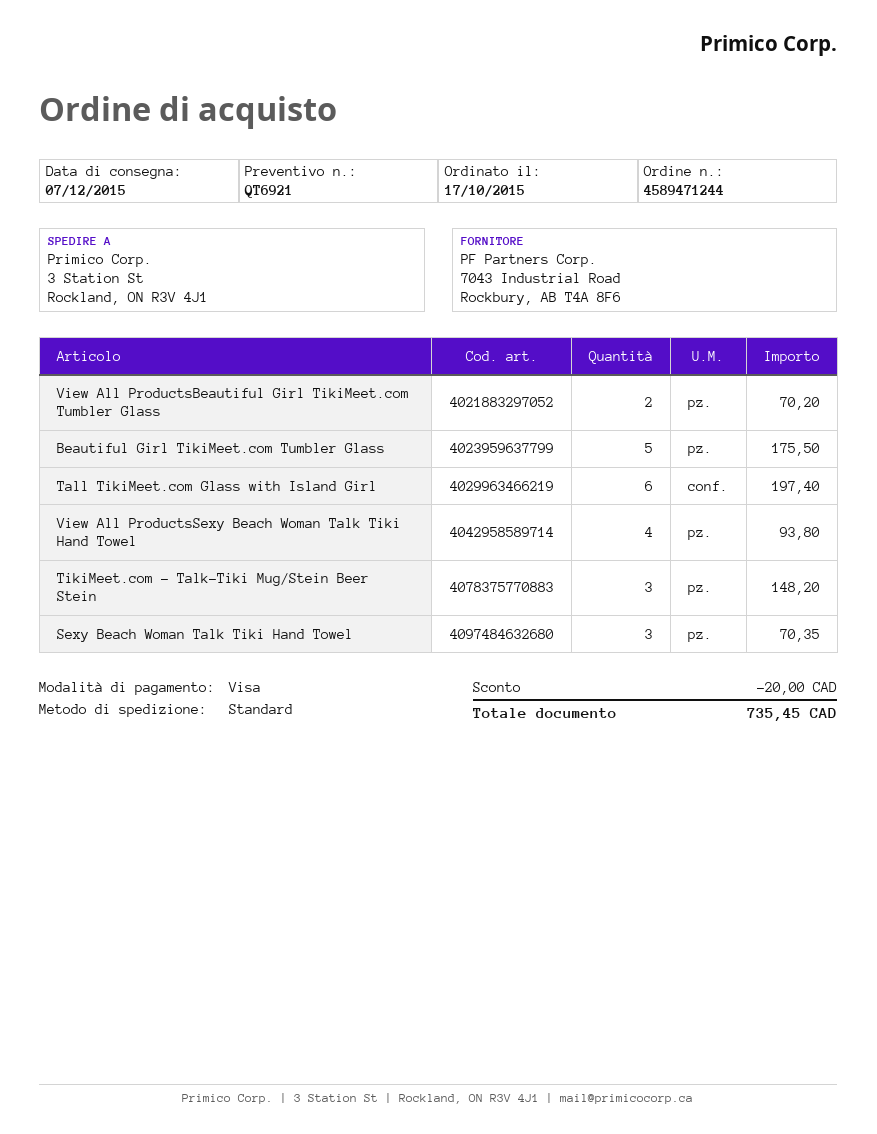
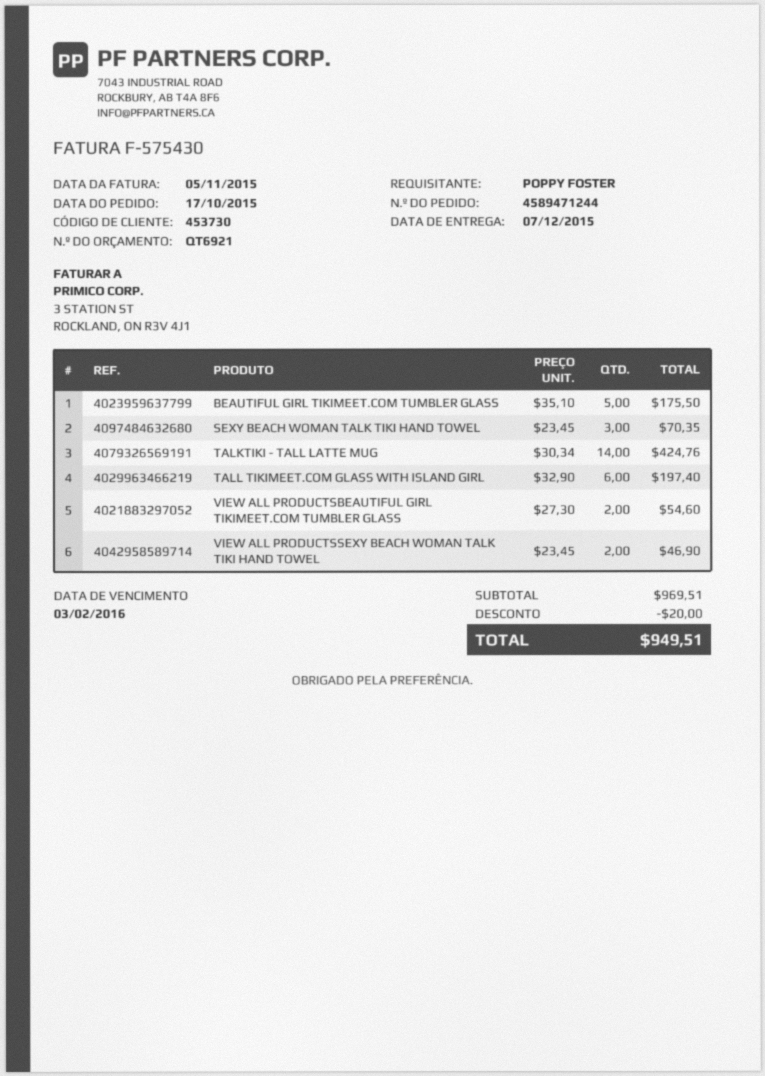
View All ProductsBeautiful Girl TikiMeet.com Tumbler Glass: 2 for 70.20 -> 2 for 54.60
View All ProductsSexy Beach Woman Talk Tiki Hand Towel: 4 for 93.80 -> 2 for 46.90
TikiMeet.com - Talk-Tiki Mug/Stein Beer Stein: 3 for 148.20 -> none
TALKTIKI - TALL LATTE MUG: none -> 14 for 424.76
total: 735.45 -> 949.51

